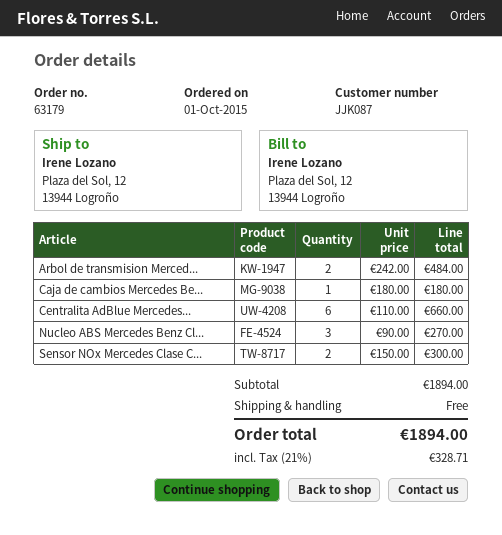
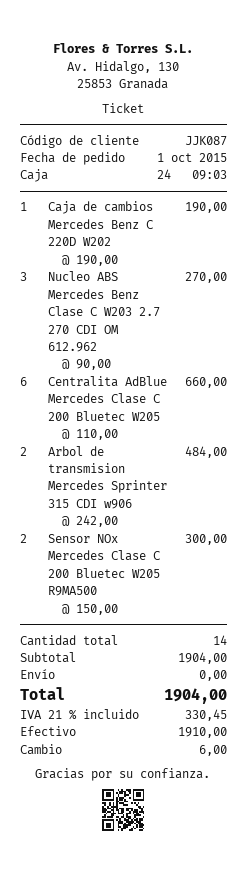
Caja de cambios Mercedes Be...: 1 x 180.00 = 180.00 -> 1 x 190.00 = 190.00
subtotal: 1894.00 -> 1904.00
tax: 21% = 328.71 -> 21% = 330.45
total: 1894.00 -> 1904.00

